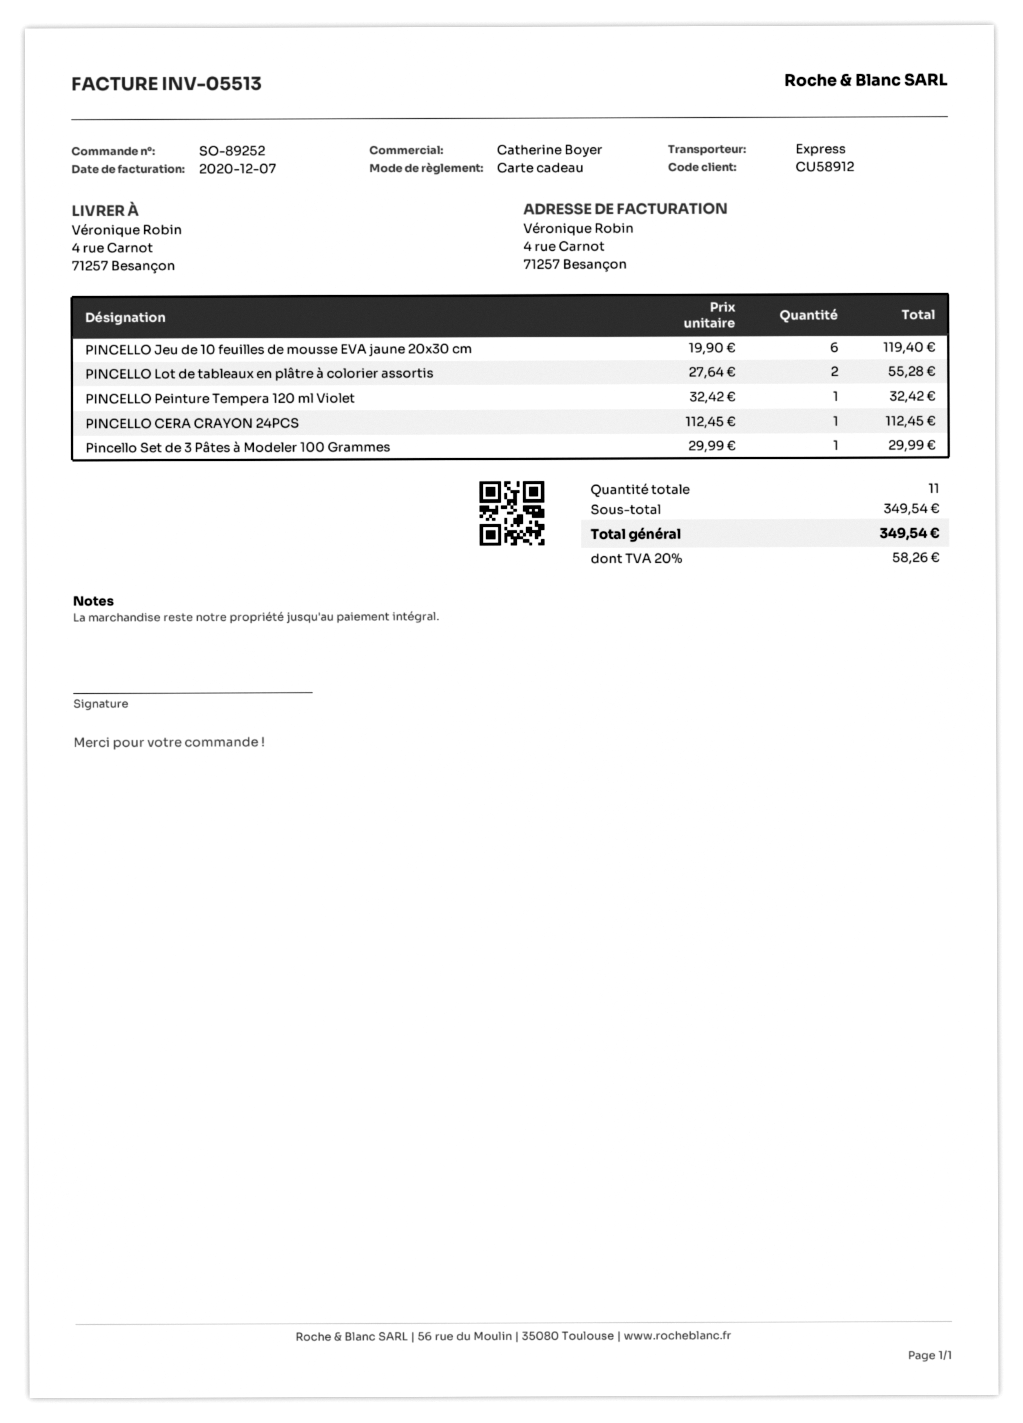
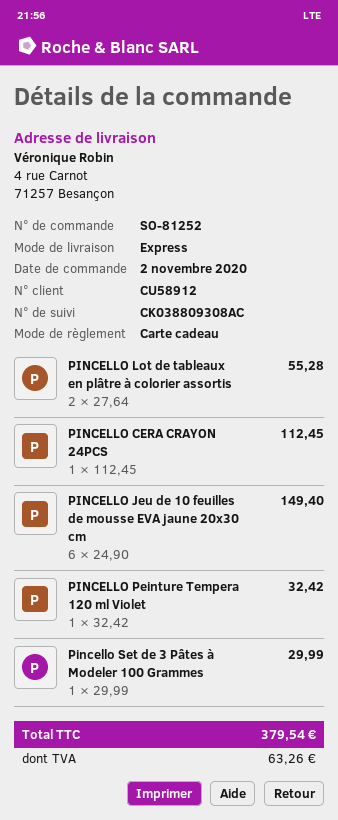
order number: SO-89252 -> SO-81252
PINCELLO Jeu de 10 feuilles de mousse EVA jaune 20x30 cm: 6 x 19.90 = 119.40 -> 6 x 24.90 = 149.40
tax: 58.26 -> 63.26
total: 349.54 -> 379.54

